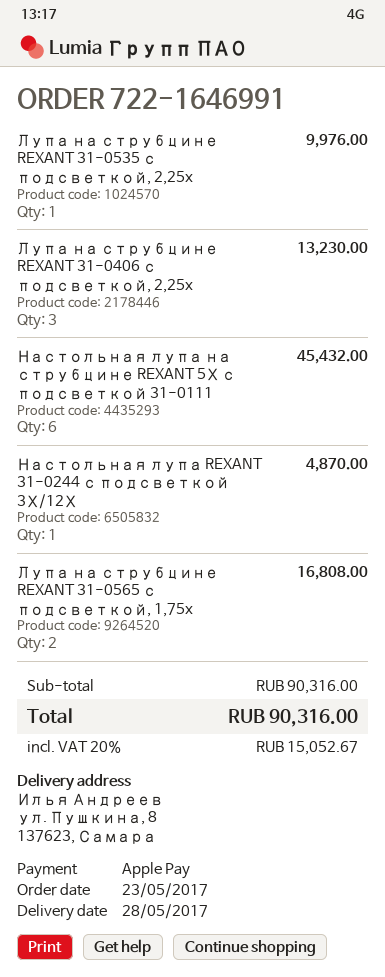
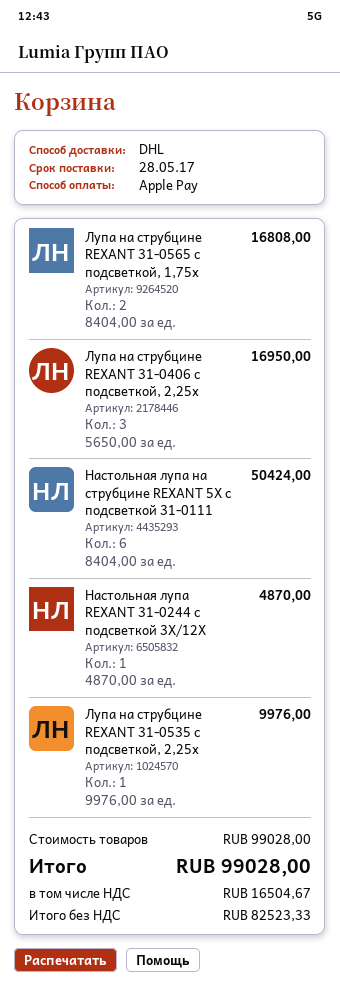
Лупа на струбцине REXANT 31-0406 с подсветкой, 2,25x: 3 for 13230.00 -> 3 for 16950.00
Настольная лупа на струбцине REXANT 5Х с подсветкой 31-0111: 6 for 45432.00 -> 6 for 50424.00
subtotal: 90316.00 -> 99028.00
tax: 15052.67 -> 16504.67
total: 90316.00 -> 99028.00

